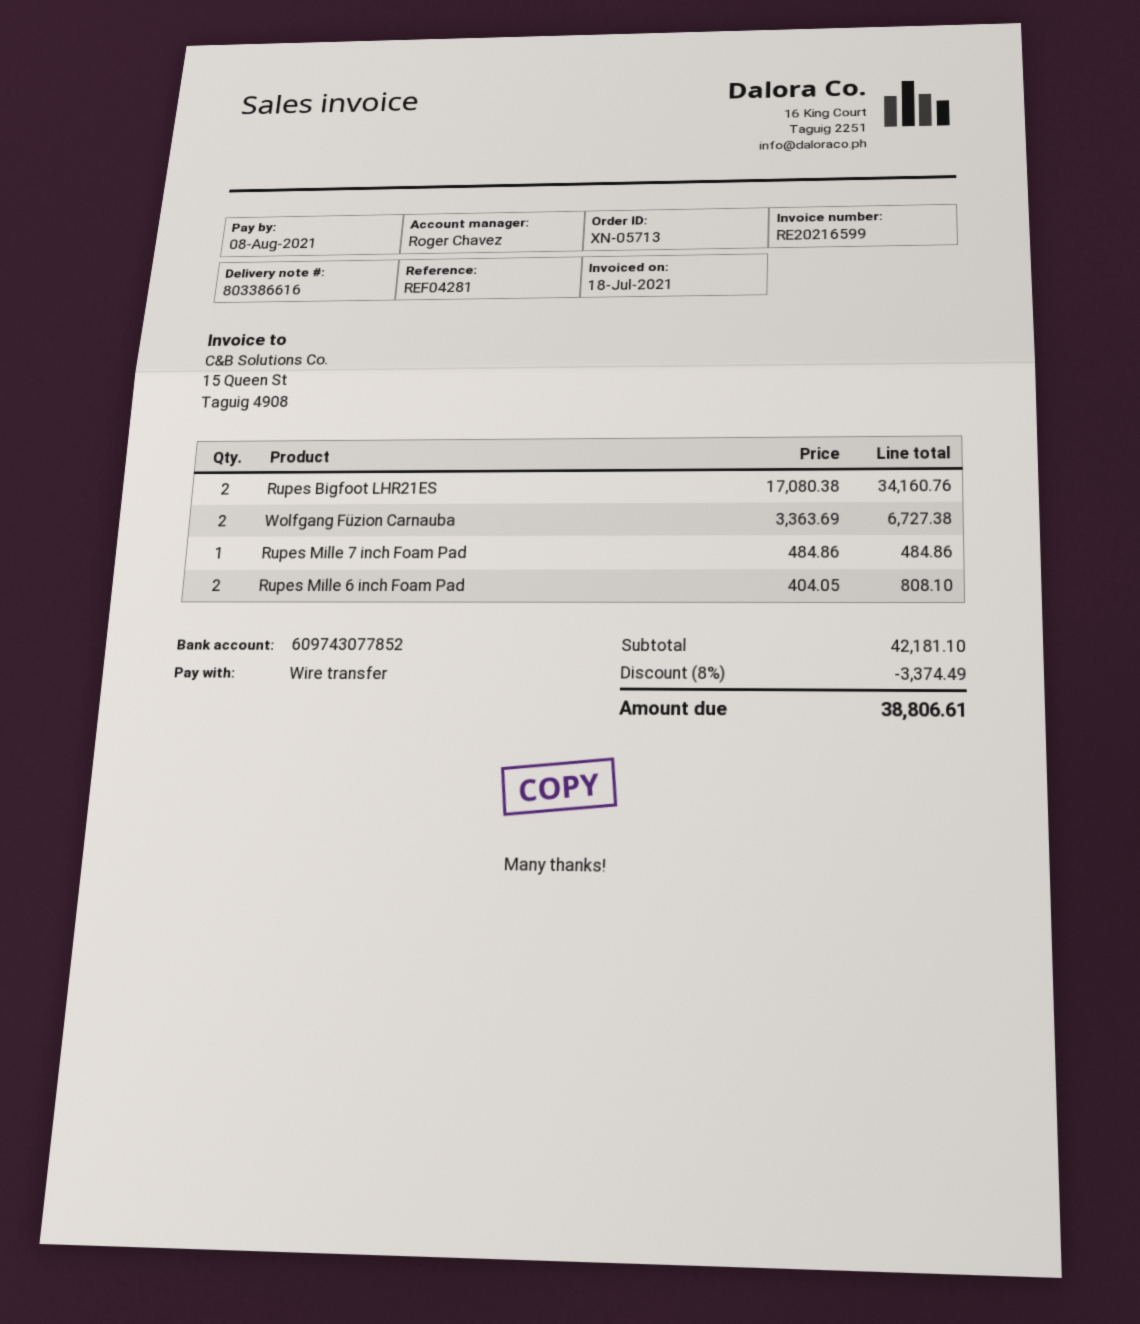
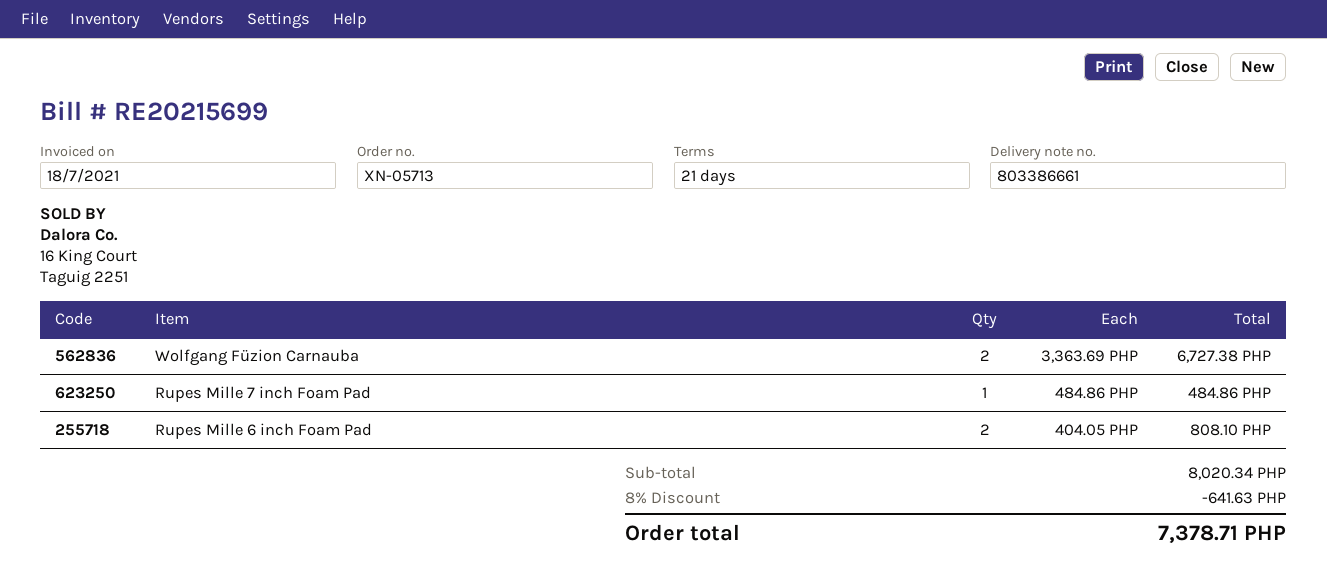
delivery note number: 803386616 -> 803386661
invoice number: RE20216599 -> RE20215699
Rupes Bigfoot LHR21ES: 2 x 17080.38 = 34160.76 -> none
subtotal: 42181.10 -> 8020.34
discount: 8% = 3374.49 -> 8% = 641.63
total: 38806.61 -> 7378.71

